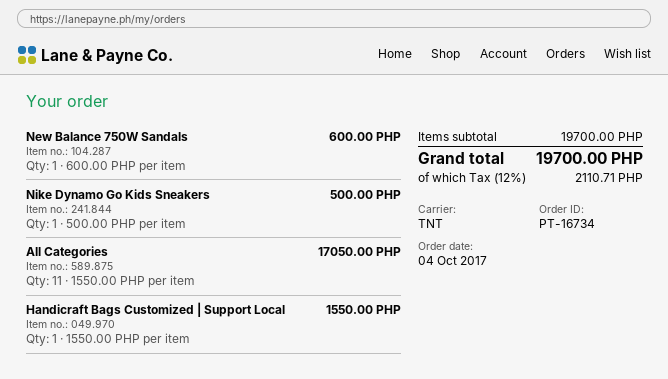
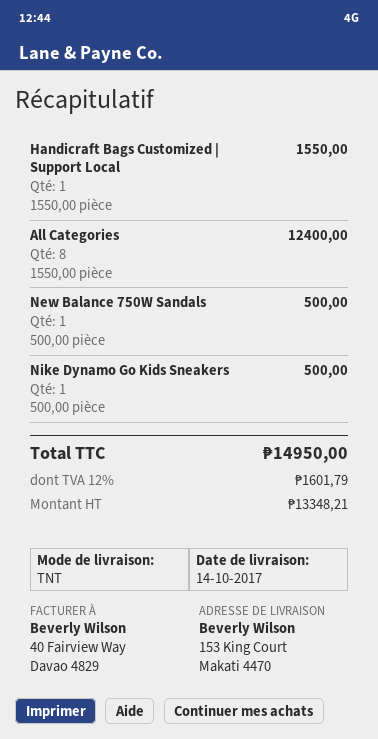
New Balance 750W Sandals: 1 x 600.00 = 600.00 -> 1 x 500.00 = 500.00
All Categories: 11 x 1550.00 = 17050.00 -> 8 x 1550.00 = 12400.00
tax: 12% = 2110.71 -> 12% = 1601.79
total: 19700.00 -> 14950.00

